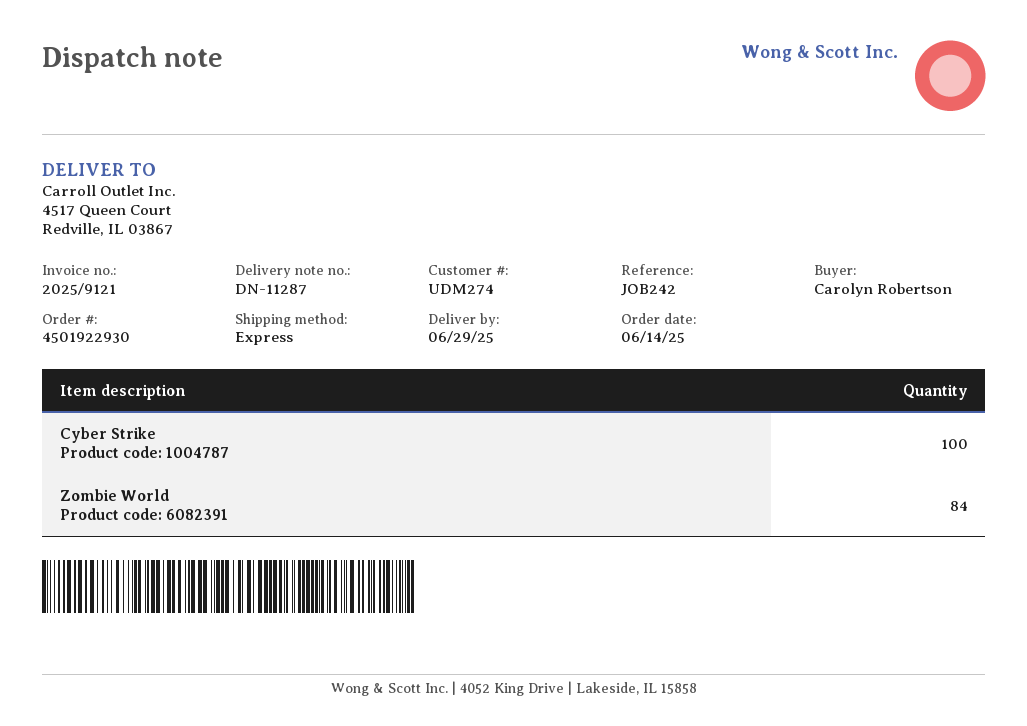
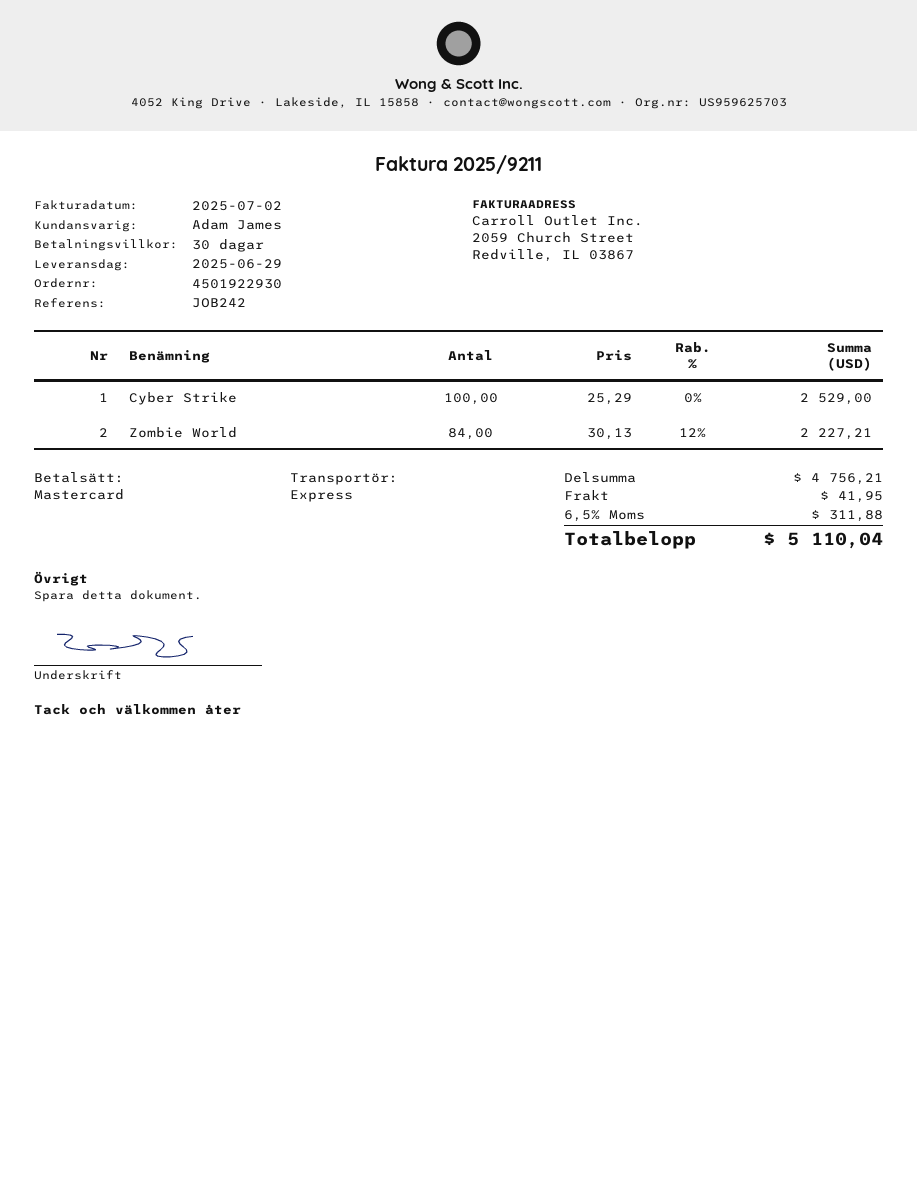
invoice number: 2025/9121 -> 2025/9211

